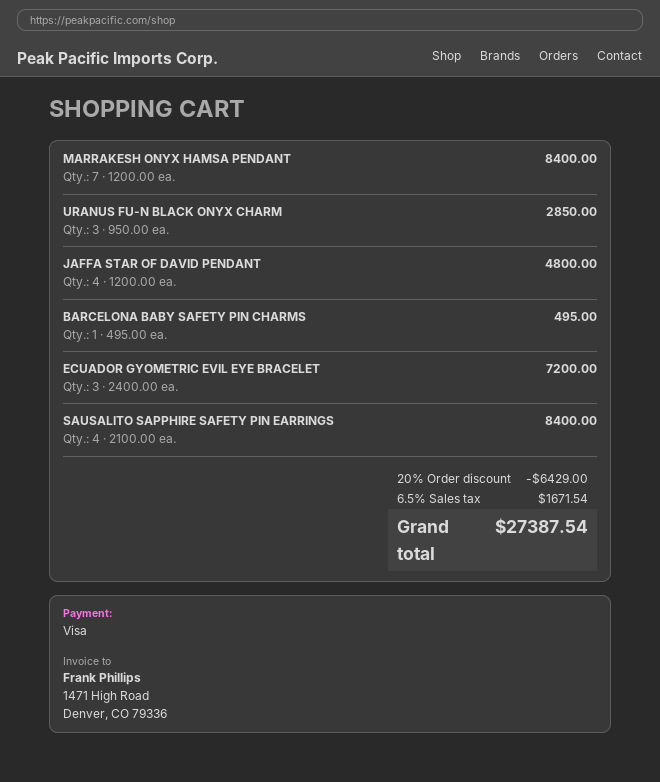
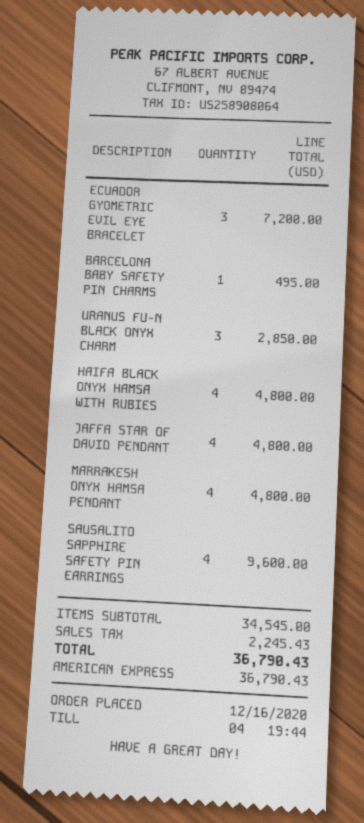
payment method: Visa -> American Express
MARRAKESH ONYX HAMSA PENDANT: 7 for 8400.00 -> 4 for 4800.00
SAUSALITO SAPPHIRE SAFETY PIN EARRINGS: 4 for 8400.00 -> 4 for 9600.00
HAIFA BLACK ONYX HAMSA WITH RUBIES: none -> 4 for 4800.00
discount: 20% = 6429.00 -> none
tax: 1671.54 -> 2245.43
total: 27387.54 -> 36790.43

